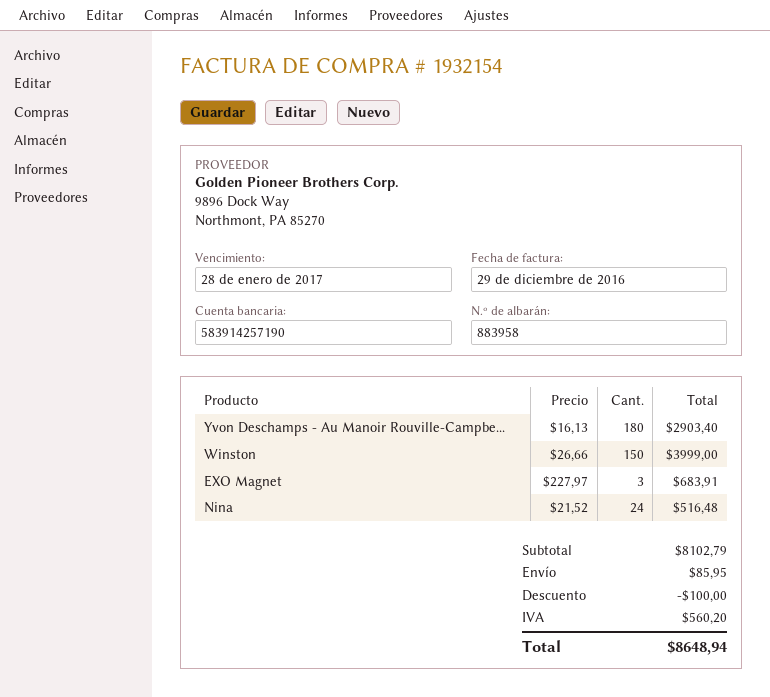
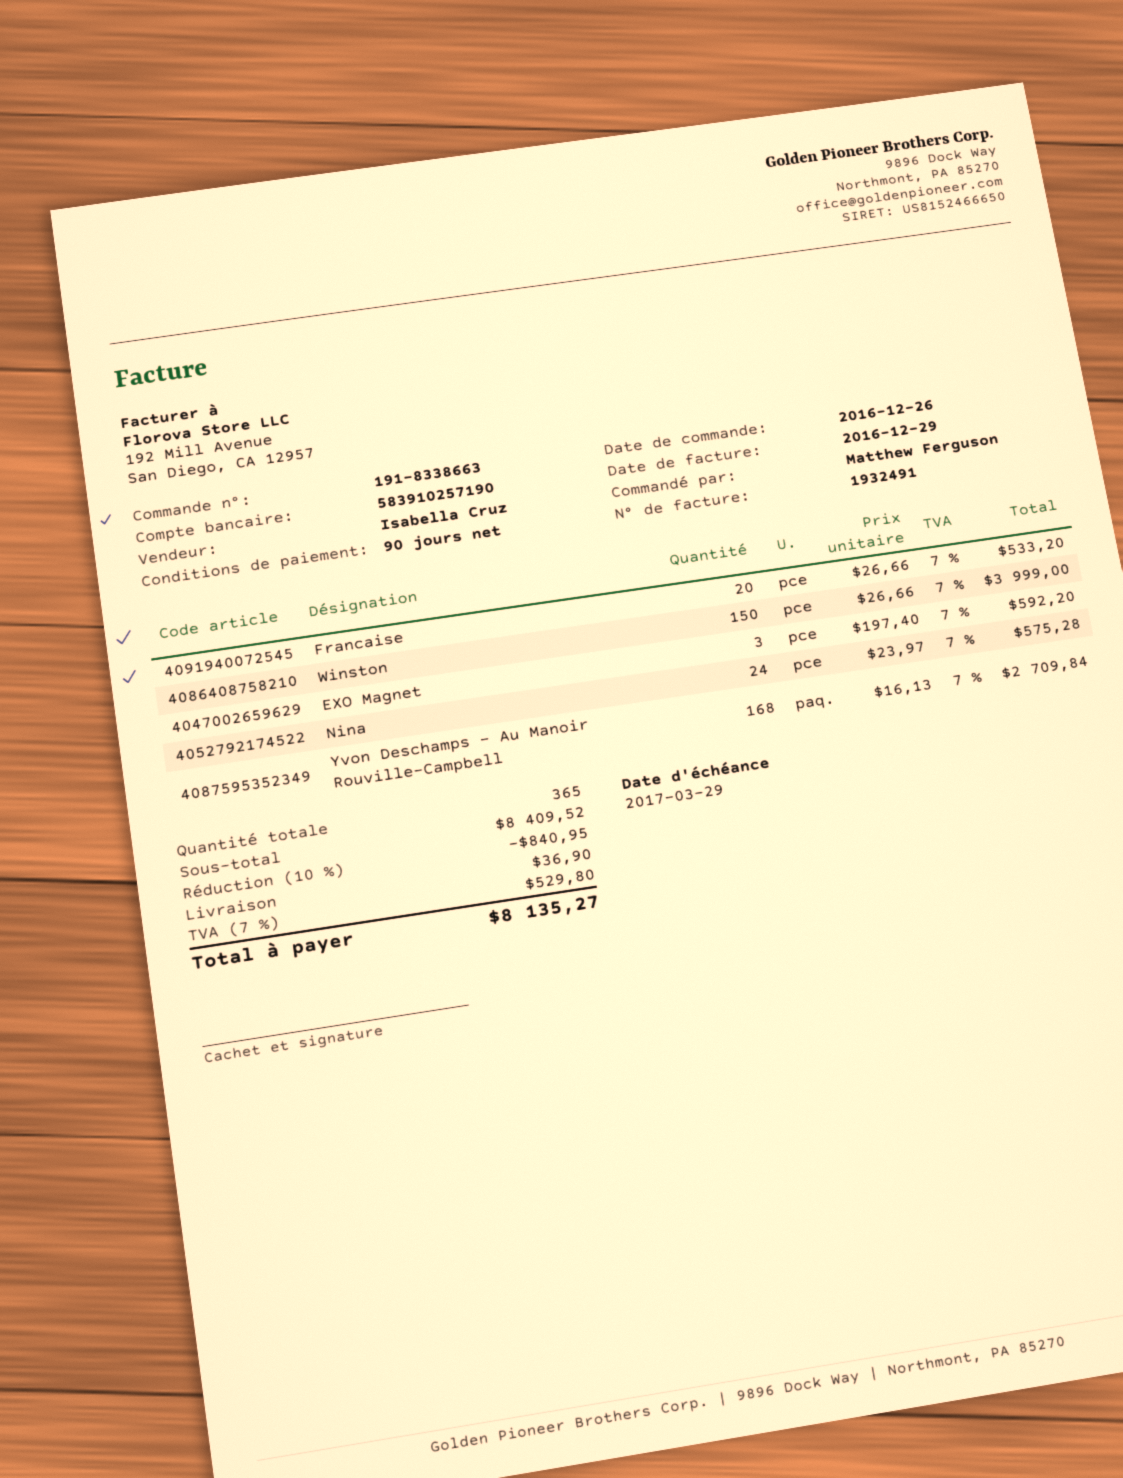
invoice number: 1932154 -> 1932491
due date: 2017-01-28 -> 2017-03-29
bank account: 583914257190 -> 583910257190
Yvon Deschamps - Au Manoir Rouville-Campbe...: 180 x 16.13 = 2903.40 -> 168 x 16.13 = 2709.84
EXO Magnet: 3 x 227.97 = 683.91 -> 3 x 197.40 = 592.20
Nina: 24 x 21.52 = 516.48 -> 24 x 23.97 = 575.28
Francaise: none -> 20 x 26.66 = 533.20
subtotal: 8102.79 -> 8409.52
discount: 100.00 -> 840.95
shipping: 85.95 -> 36.90
tax: 560.20 -> 529.80
total: 8648.94 -> 8135.27

